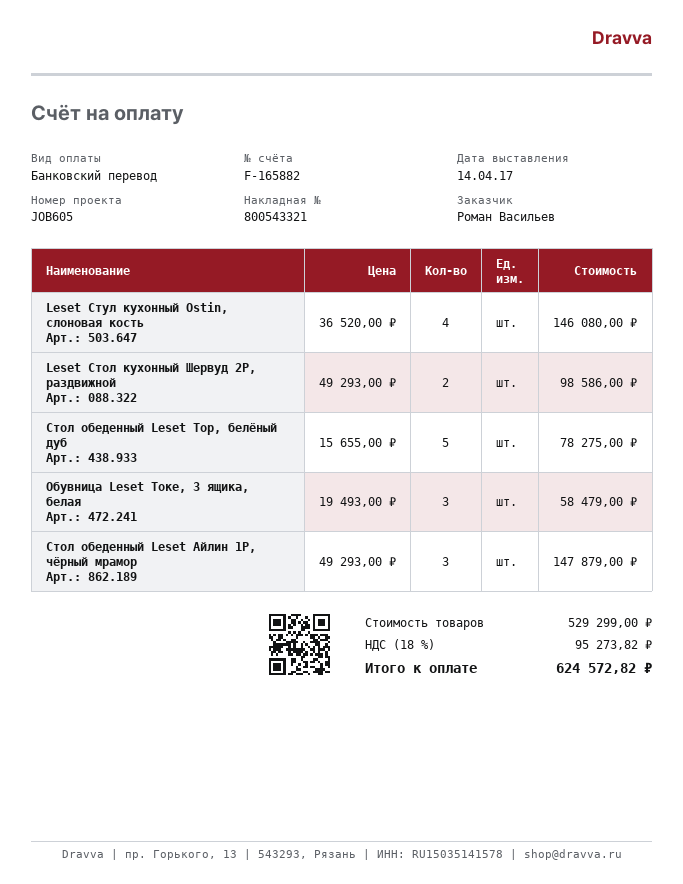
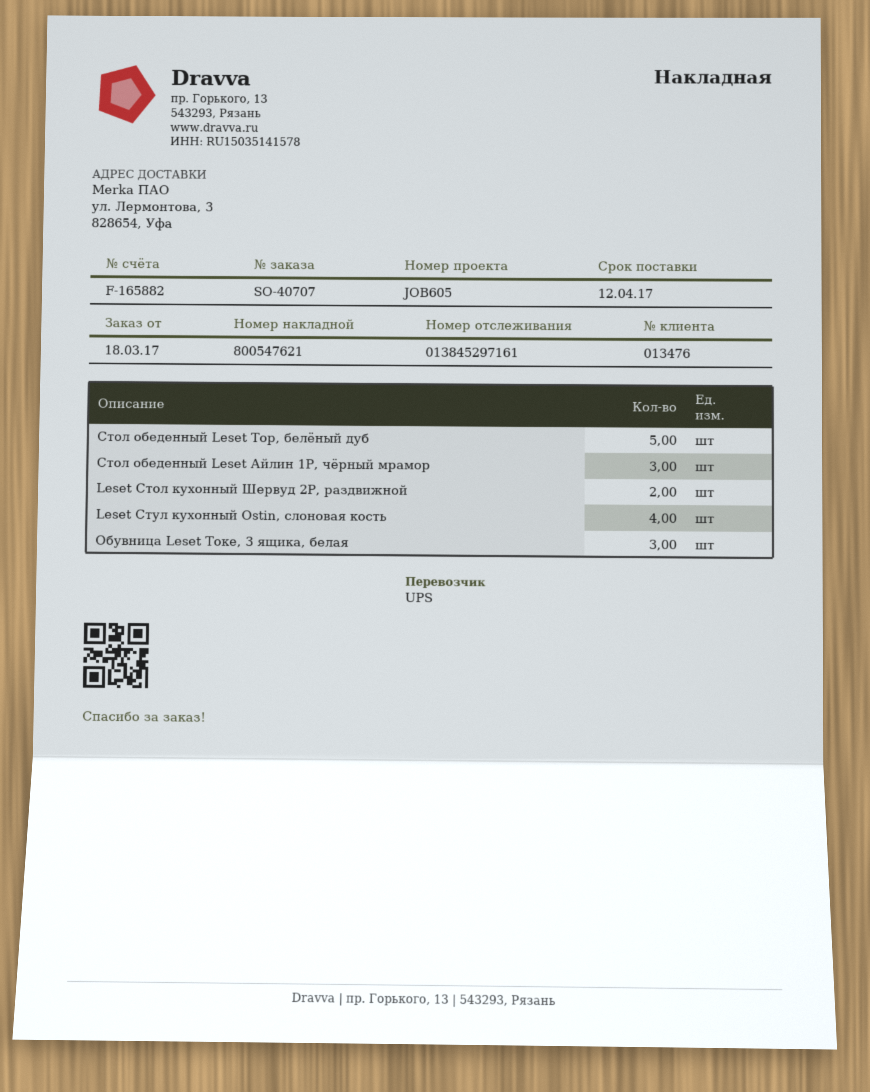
delivery note number: 800543321 -> 800547621

